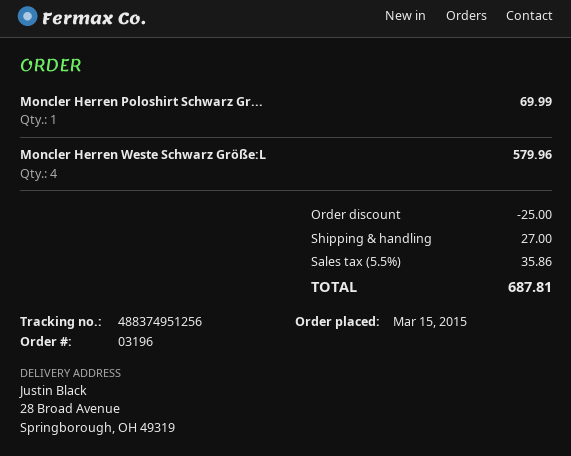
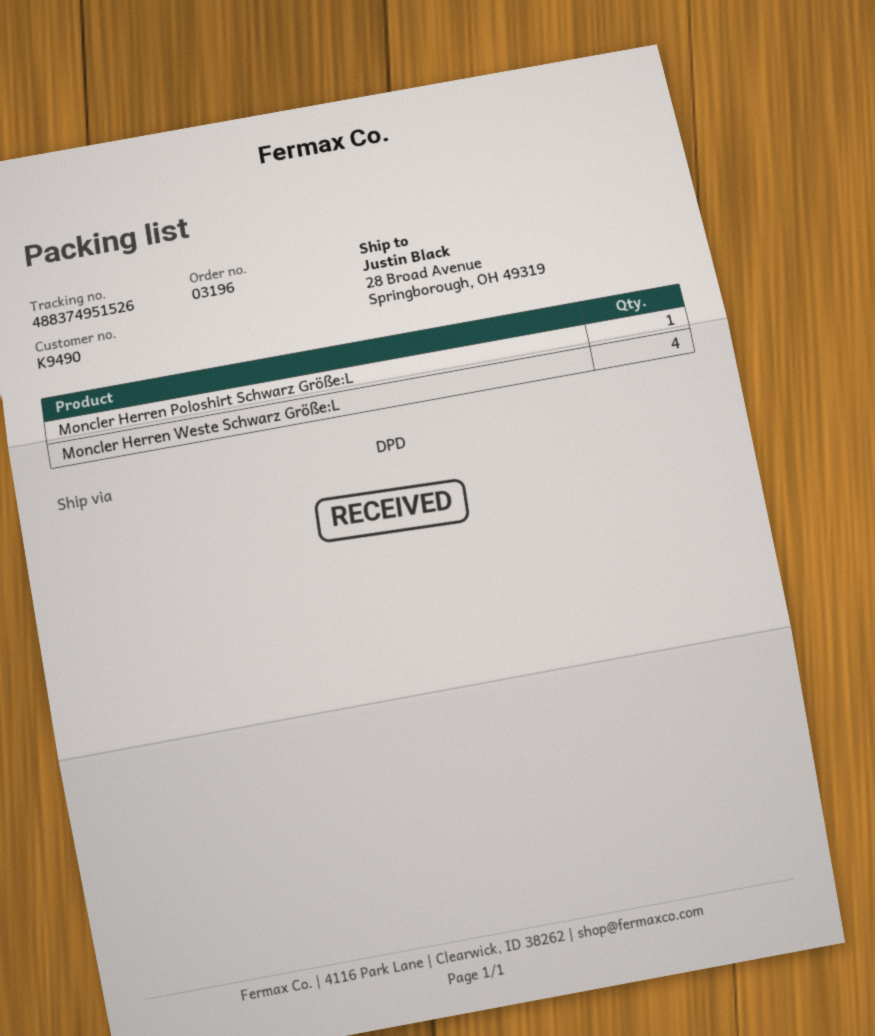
tracking number: 488374951256 -> 488374951526

